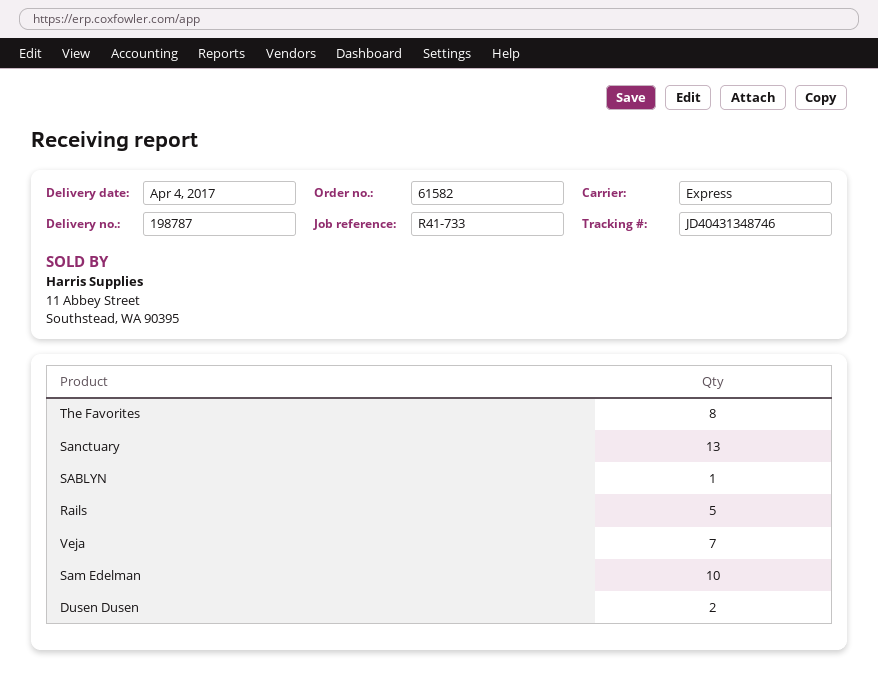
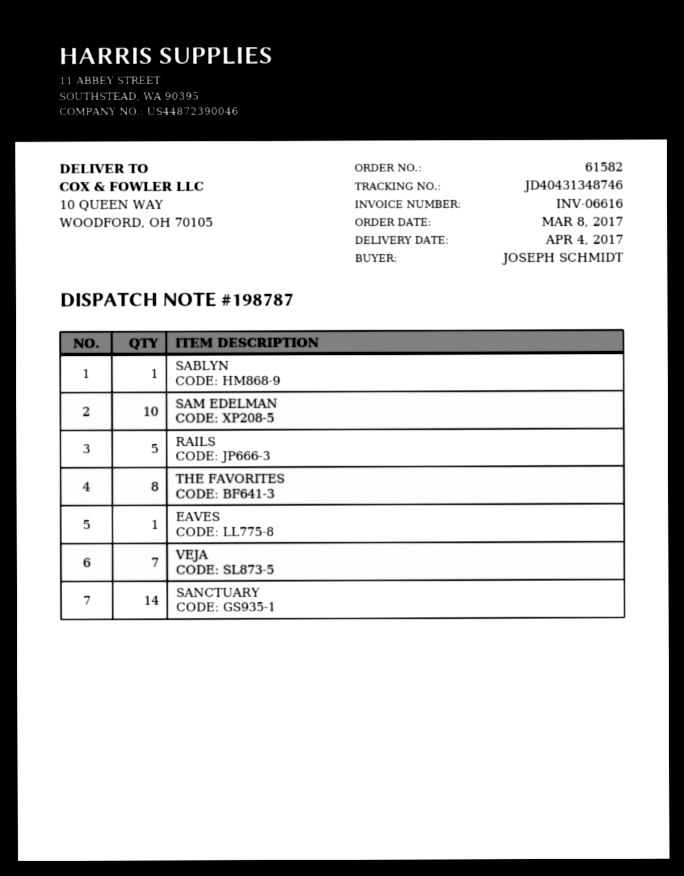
Sanctuary: 13 -> 14
Dusen Dusen: 2 -> none
EAVES: none -> 1

